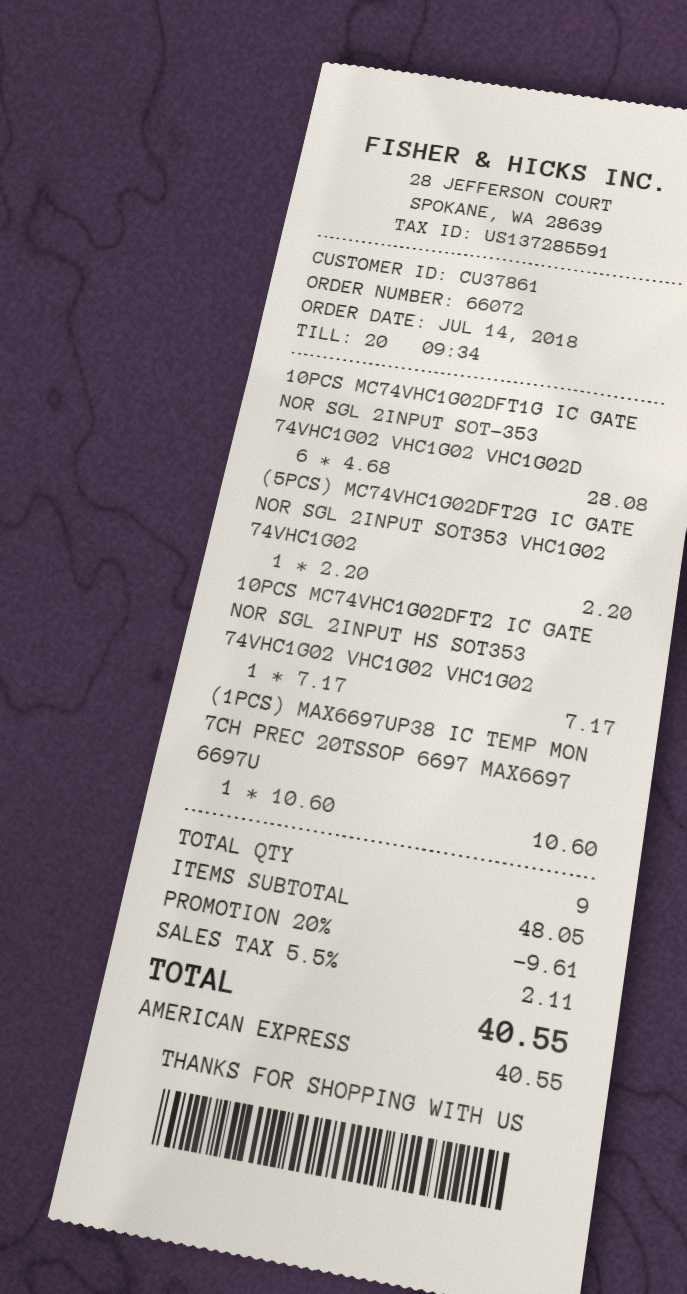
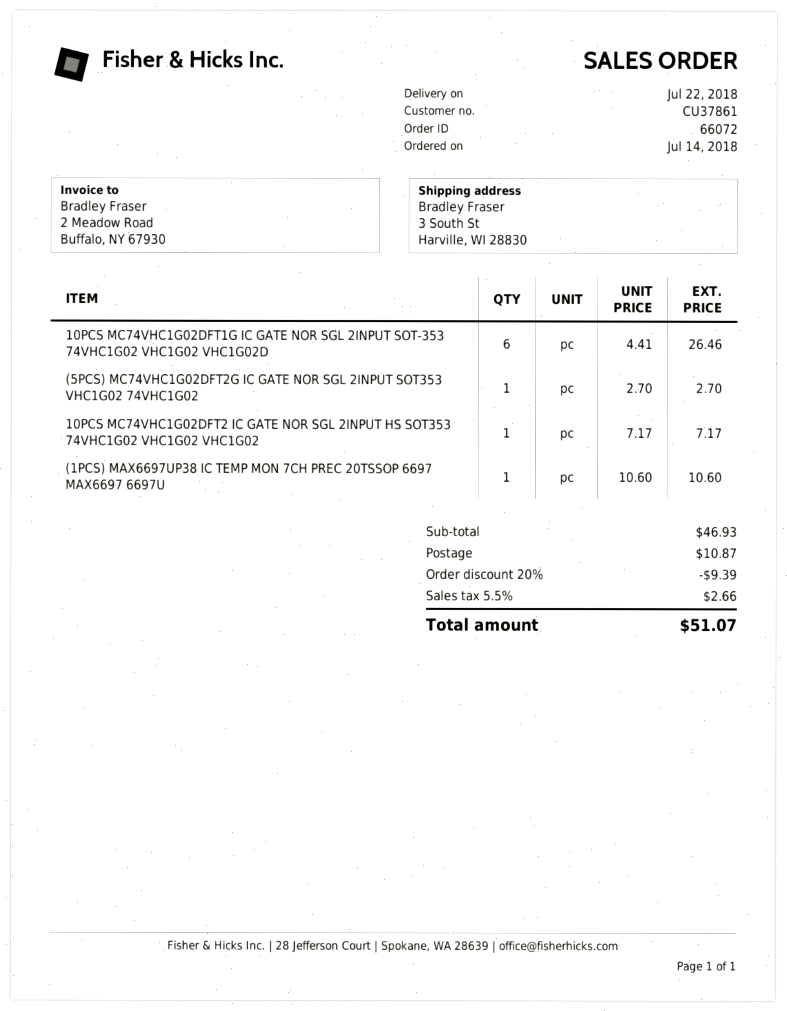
10PCS MC74VHC1G02DFT1G IC GATE NOR SGL 2INPUT SOT-353 74VHC1G02 VHC1G02 VHC1G02D: 6 x 4.68 = 28.08 -> 6 x 4.41 = 26.46
(5PCS) MC74VHC1G02DFT2G IC GATE NOR SGL 2INPUT SOT353 VHC1G02 74VHC1G02: 1 x 2.20 = 2.20 -> 1 x 2.70 = 2.70
subtotal: 48.05 -> 46.93
discount: 20% = 9.61 -> 20% = 9.39
shipping: none -> 10.87
tax: 5.5% = 2.11 -> 5.5% = 2.66
total: 40.55 -> 51.07

